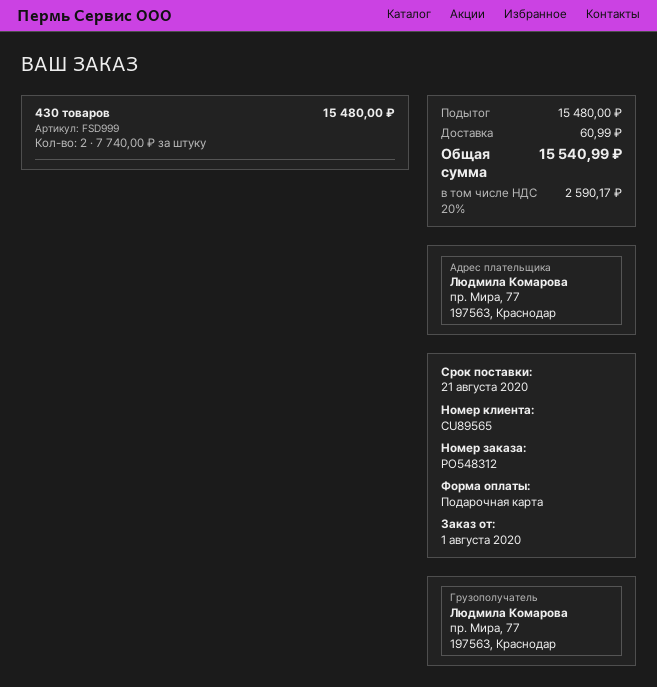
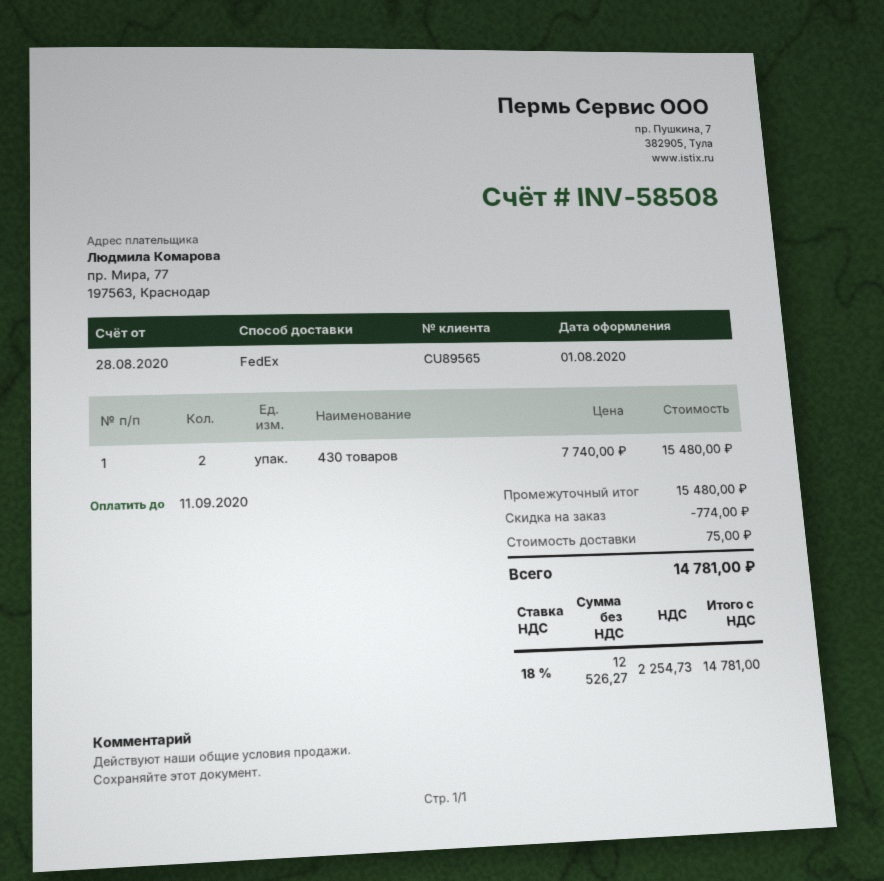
discount: none -> 774.00
shipping: 60.99 -> 75.00
tax: 20% = 2590.17 -> 18% = 2254.73
total: 15540.99 -> 14781.00

